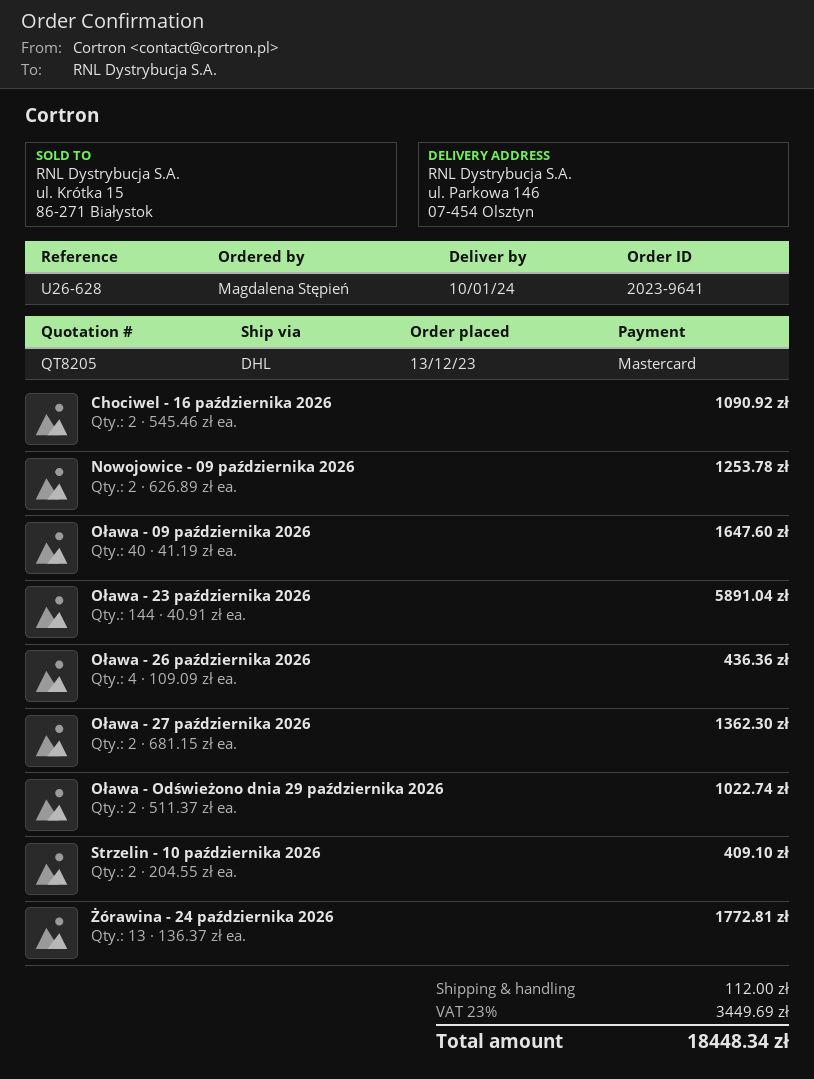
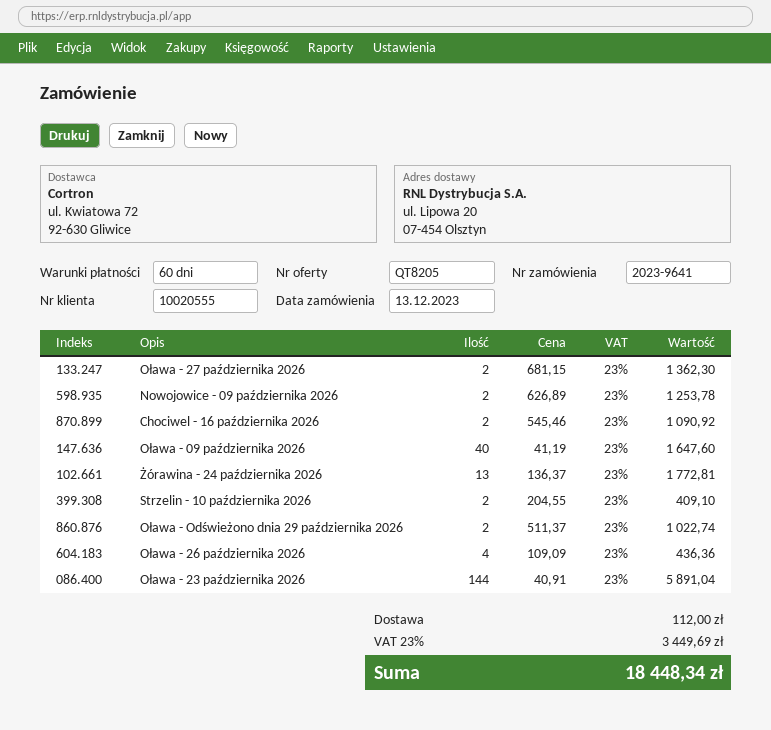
ship to: ul. Parkowa 146, 07-454 Olsztyn -> ul. Lipowa 20, 07-454 Olsztyn

